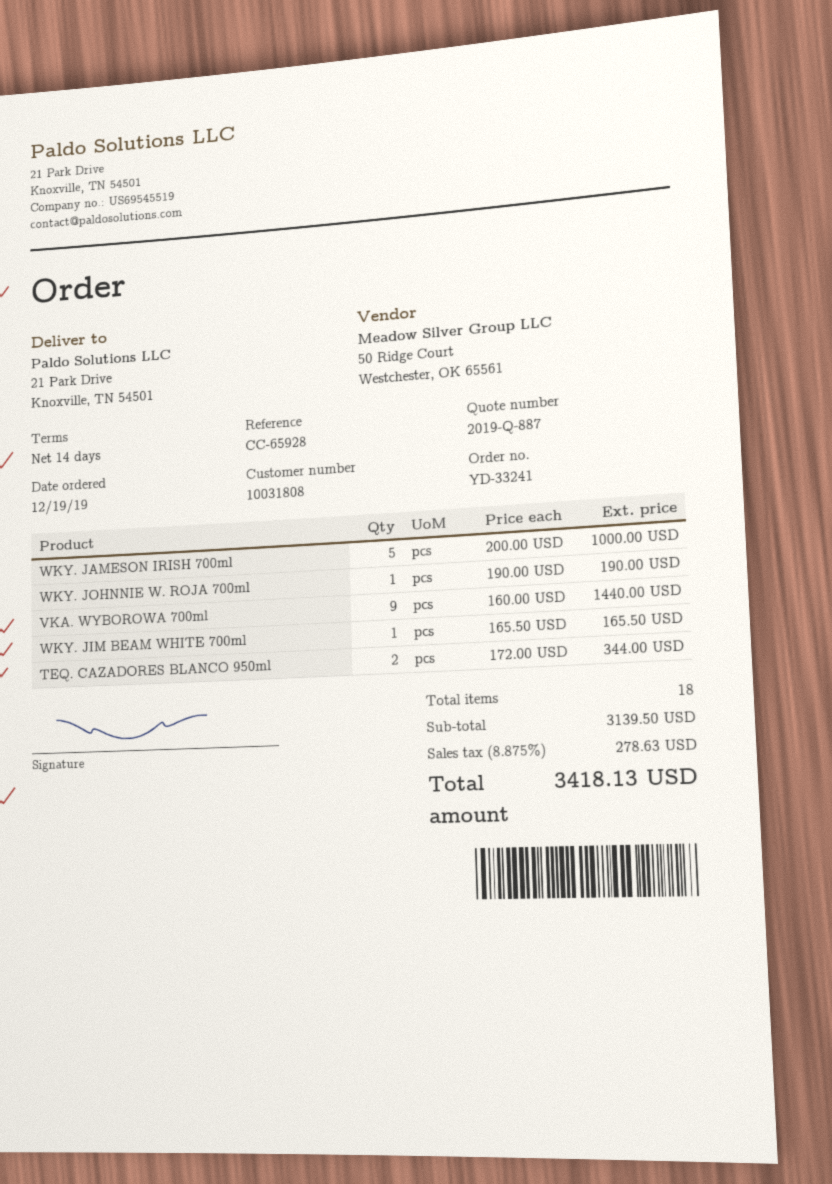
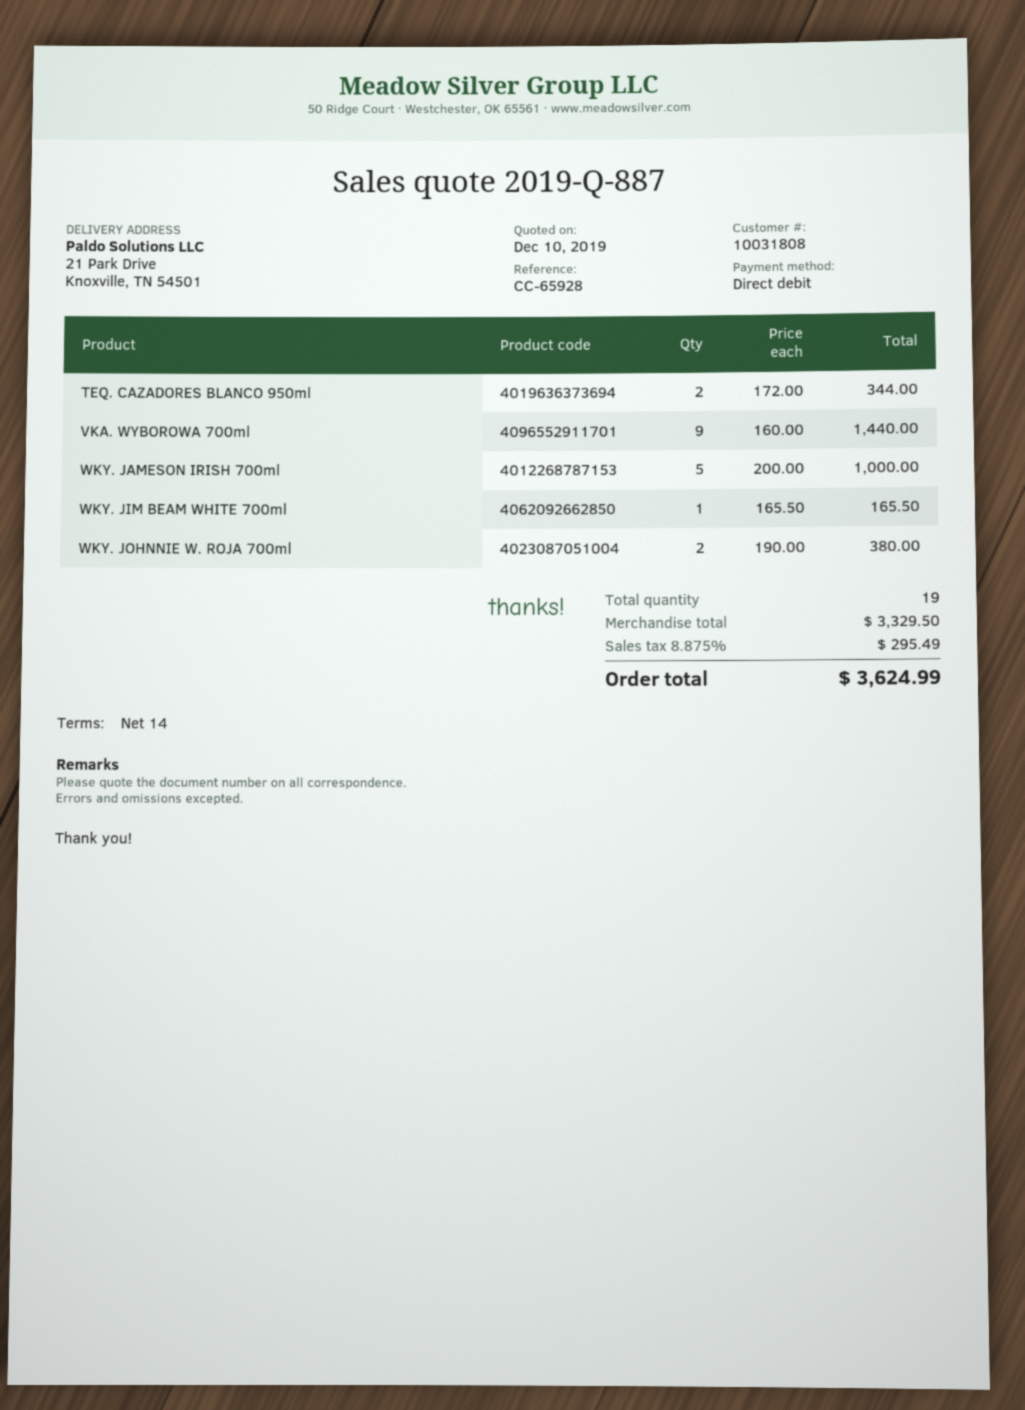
WKY. JOHNNIE W. ROJA 700ml: 1 x 190.00 = 190.00 -> 2 x 190.00 = 380.00
total quantity: 18 -> 19
subtotal: 3139.50 -> 3329.50
tax: 8.875% = 278.63 -> 8.875% = 295.49
total: 3418.13 -> 3624.99

